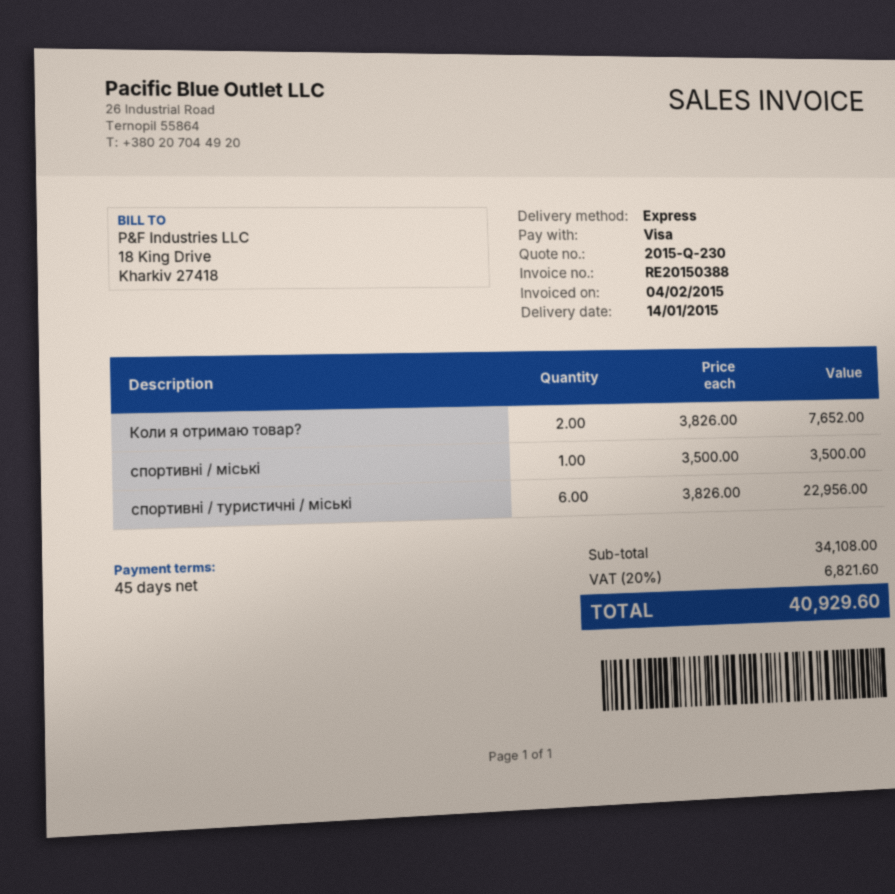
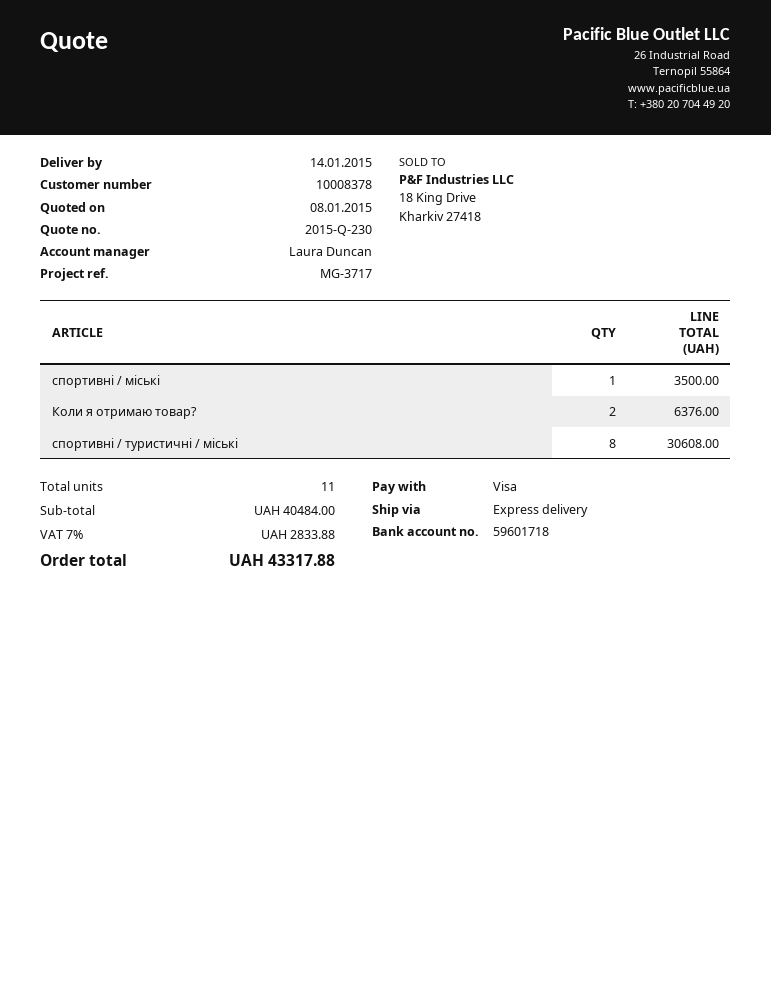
Коли я отримаю товар?: 2 for 7652.00 -> 2 for 6376.00
спортивні / туристичні / міські: 6 for 22956.00 -> 8 for 30608.00
subtotal: 34108.00 -> 40484.00
tax: 20% = 6821.60 -> 7% = 2833.88
total: 40929.60 -> 43317.88

